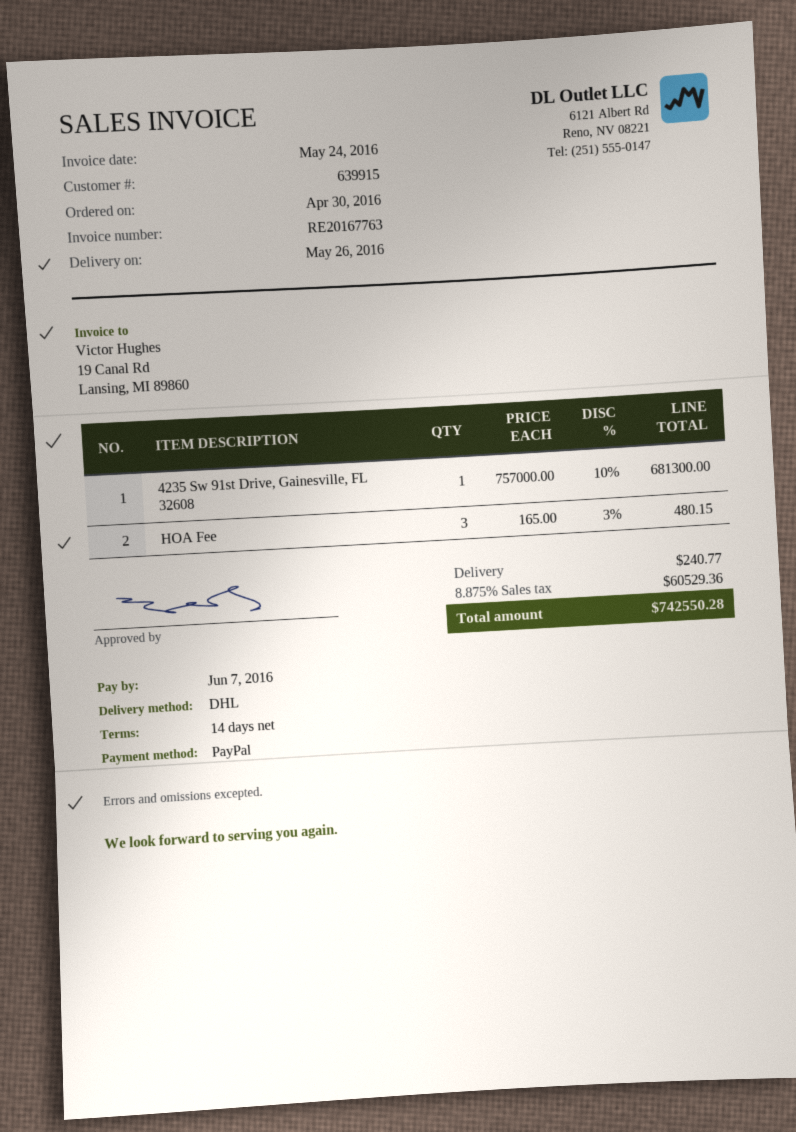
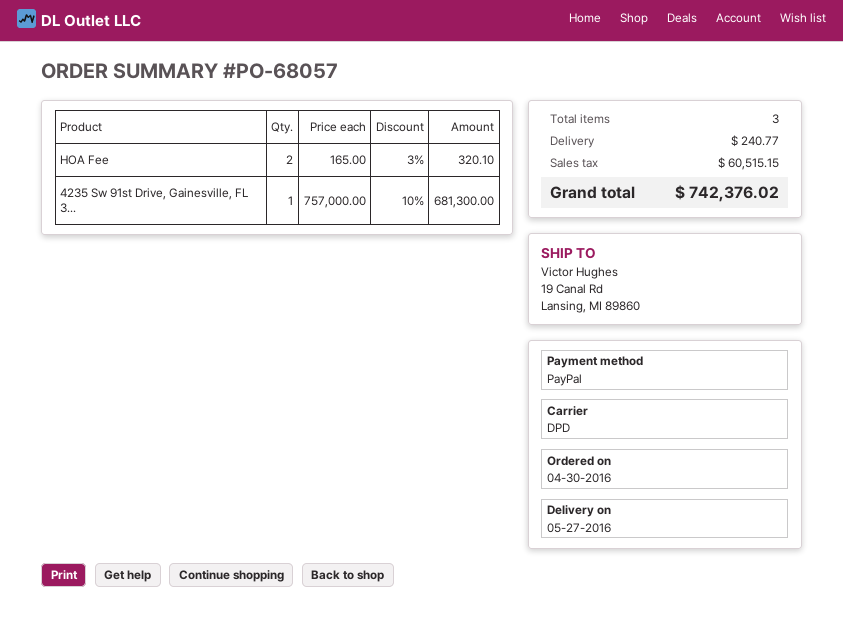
delivery date: 2016-05-26 -> 2016-05-27
shipping method: DHL -> DPD
HOA Fee: 3 x 165.00 - 3% = 480.15 -> 2 x 165.00 - 3% = 320.10
tax: 60529.36 -> 60515.15
total: 742550.28 -> 742376.02

